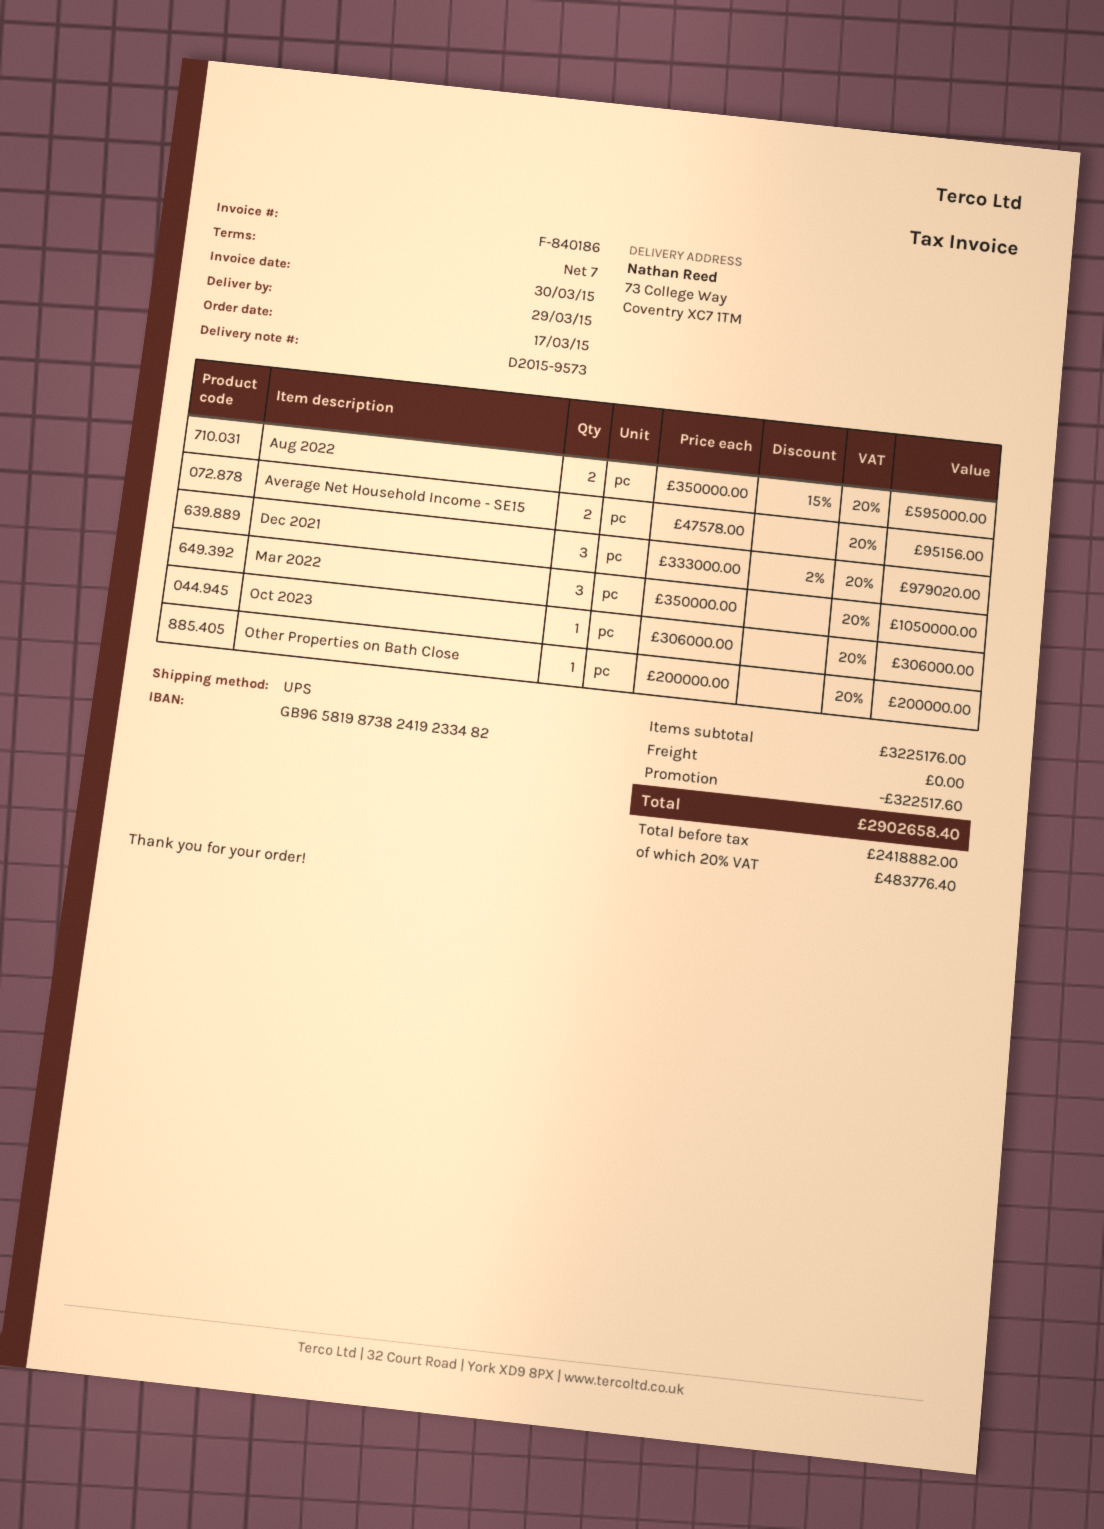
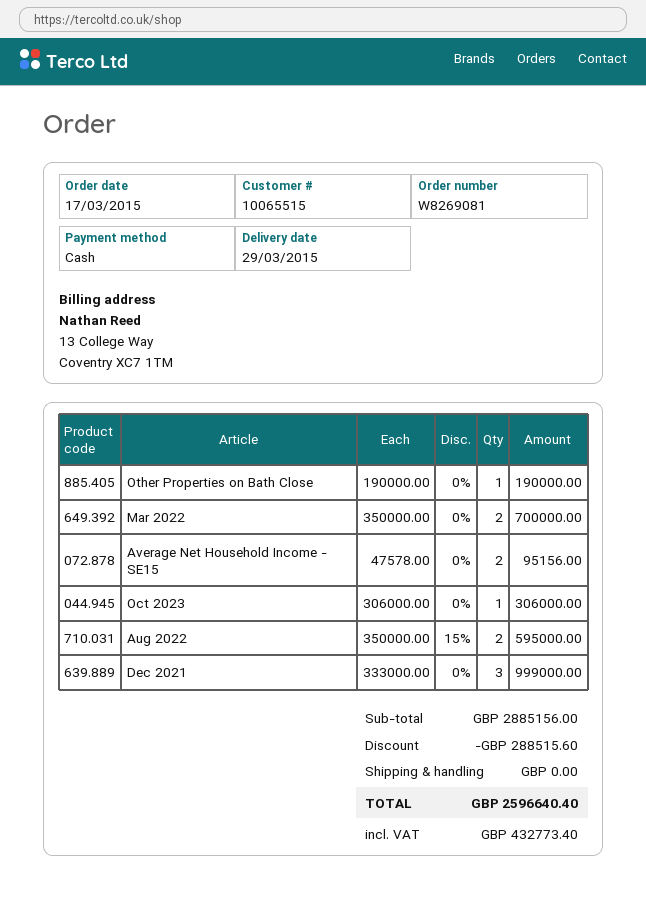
Dec 2021: 3 x 333000.00 - 2% = 979020.00 -> 3 x 333000.00 = 999000.00
Mar 2022: 3 x 350000.00 = 1050000.00 -> 2 x 350000.00 = 700000.00
Other Properties on Bath Close: 1 x 200000.00 = 200000.00 -> 1 x 190000.00 = 190000.00
subtotal: 3225176.00 -> 2885156.00
discount: 322517.60 -> 288515.60
tax: 483776.40 -> 432773.40
total: 2902658.40 -> 2596640.40

